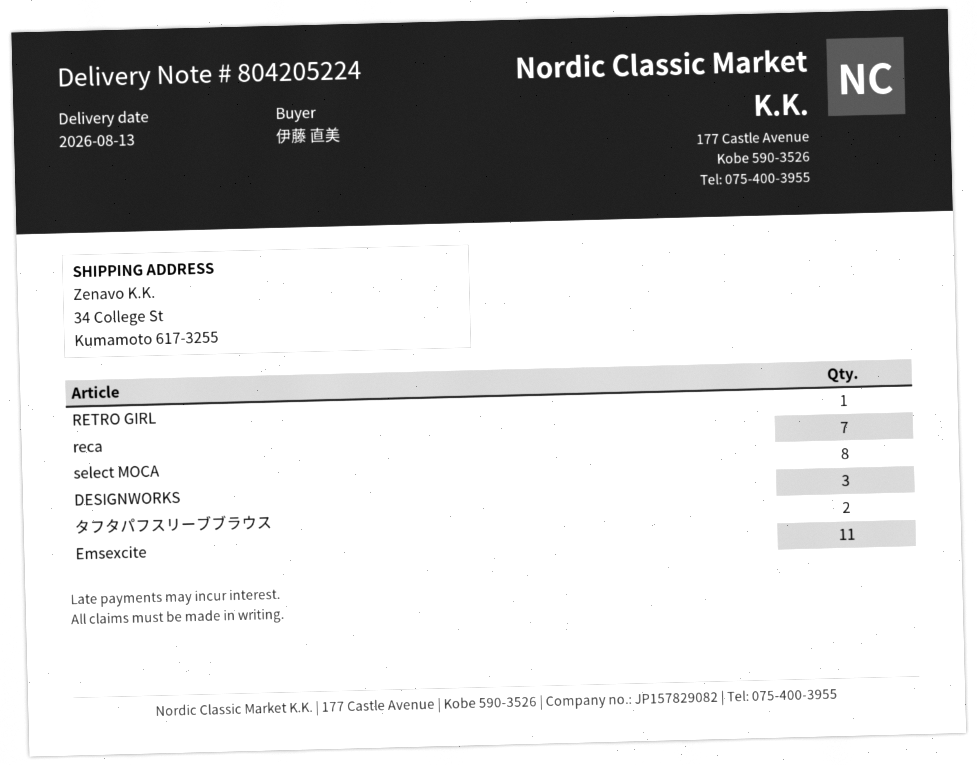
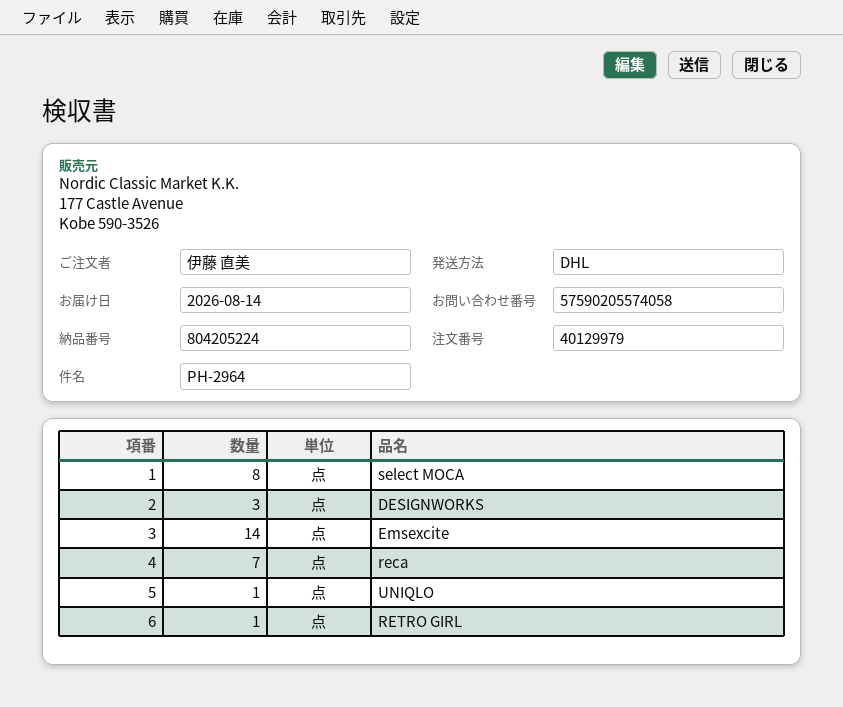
delivery date: 2026-08-13 -> 2026-08-14
タフタパフスリーブブラウス: 2 -> none
Emsexcite: 11 -> 14
UNIQLO: none -> 1

